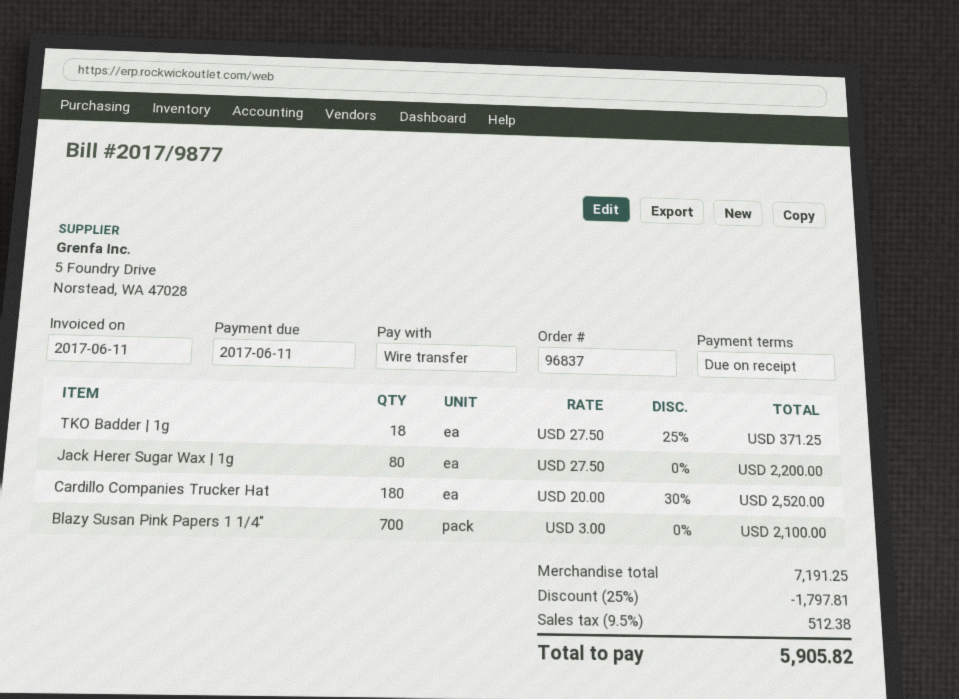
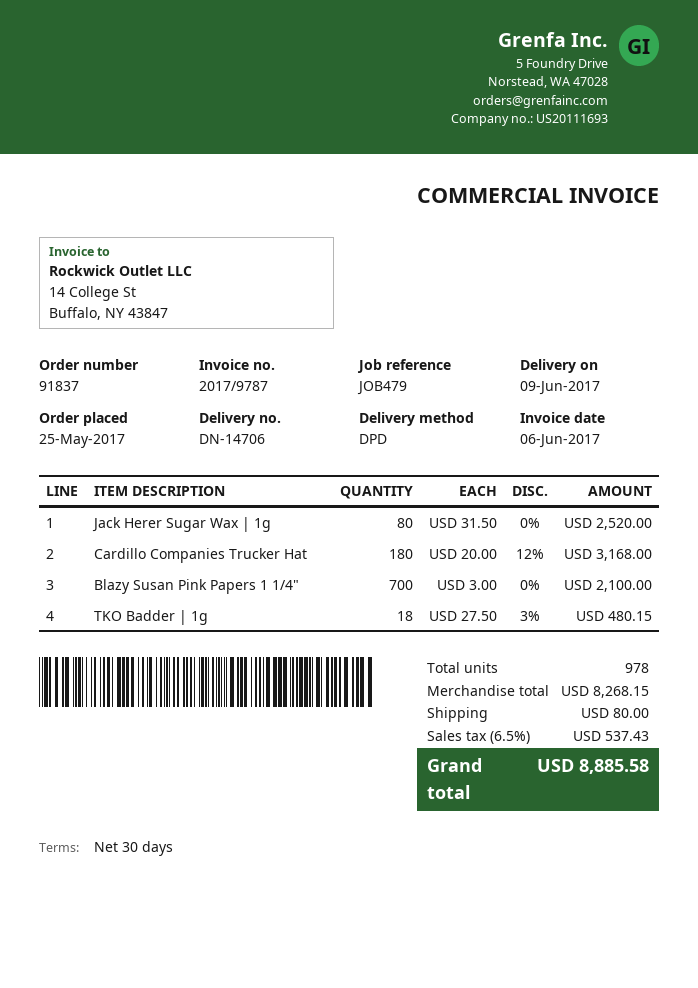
order number: 96837 -> 91837
invoice number: 2017/9877 -> 2017/9787
invoice date: 2017-06-11 -> 2017-06-06
payment terms: on receipt -> 30 days
TKO Badder | 1g: 18 x 27.50 - 25% = 371.25 -> 18 x 27.50 - 3% = 480.15
Jack Herer Sugar Wax | 1g: 80 x 27.50 = 2200.00 -> 80 x 31.50 = 2520.00
Cardillo Companies Trucker Hat: 180 x 20.00 - 30% = 2520.00 -> 180 x 20.00 - 12% = 3168.00
subtotal: 7191.25 -> 8268.15
discount: 25% = 1797.81 -> none
shipping: none -> 80.00
tax: 9.5% = 512.38 -> 6.5% = 537.43
total: 5905.82 -> 8885.58

